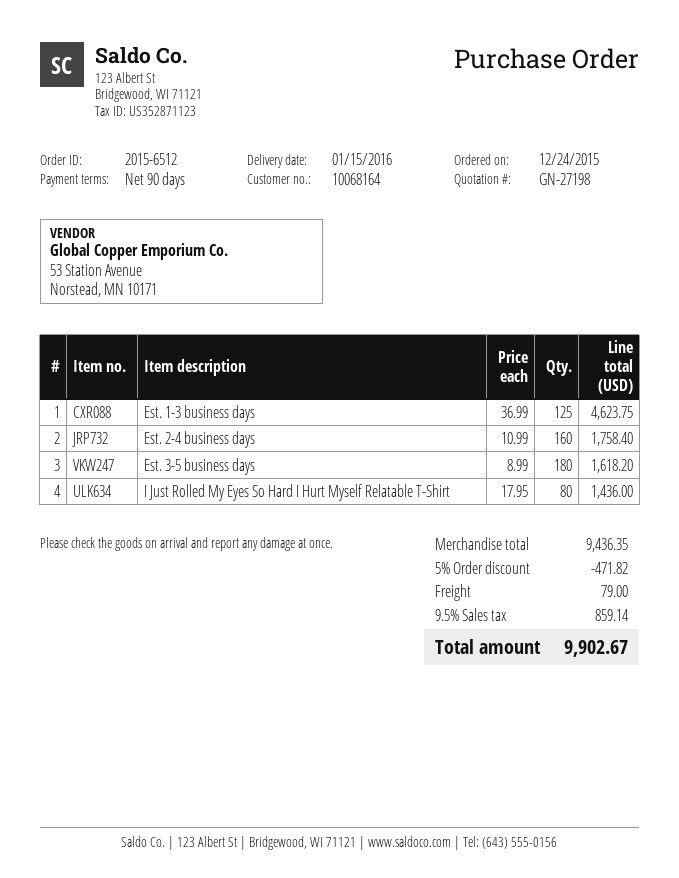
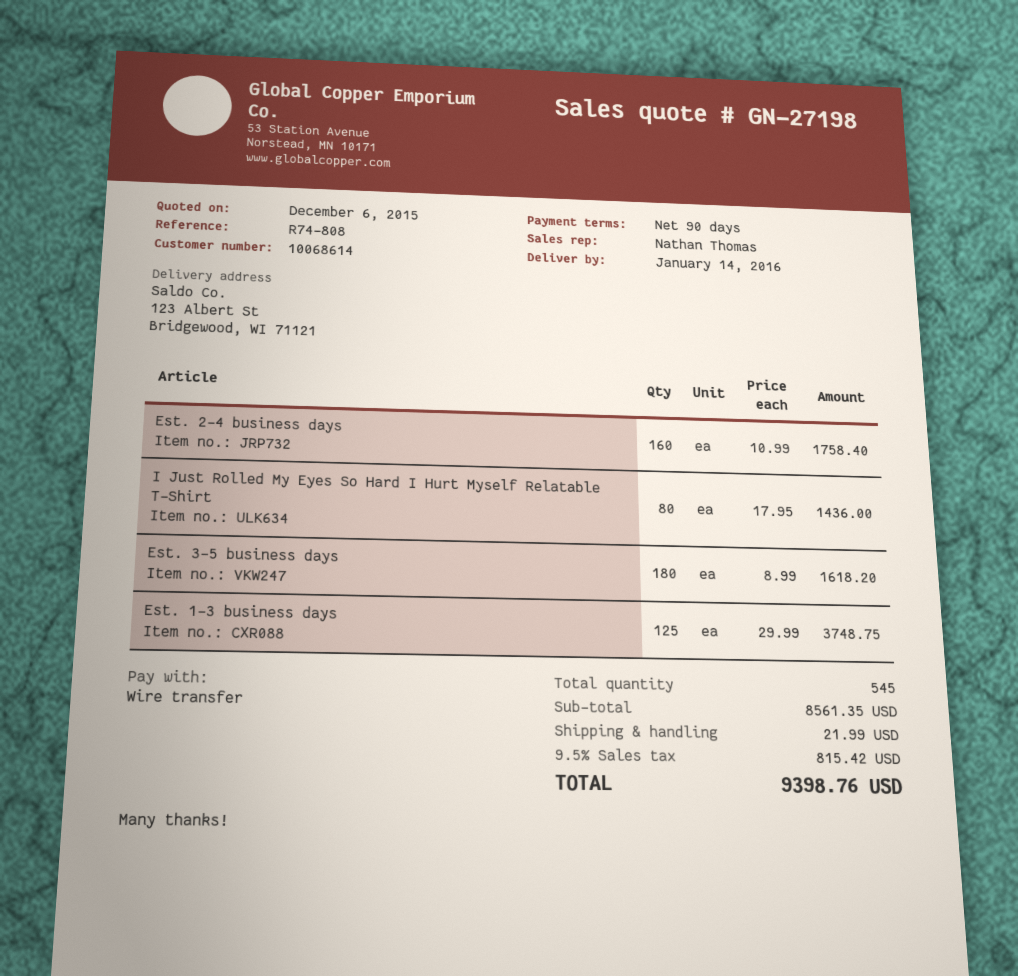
delivery date: 2016-01-15 -> 2016-01-14
customer number: 10068164 -> 10068614
Est. 1-3 business days: 125 x 36.99 = 4623.75 -> 125 x 29.99 = 3748.75
subtotal: 9436.35 -> 8561.35
discount: 5% = 471.82 -> none
shipping: 79.00 -> 21.99
tax: 9.5% = 859.14 -> 9.5% = 815.42
total: 9902.67 -> 9398.76

